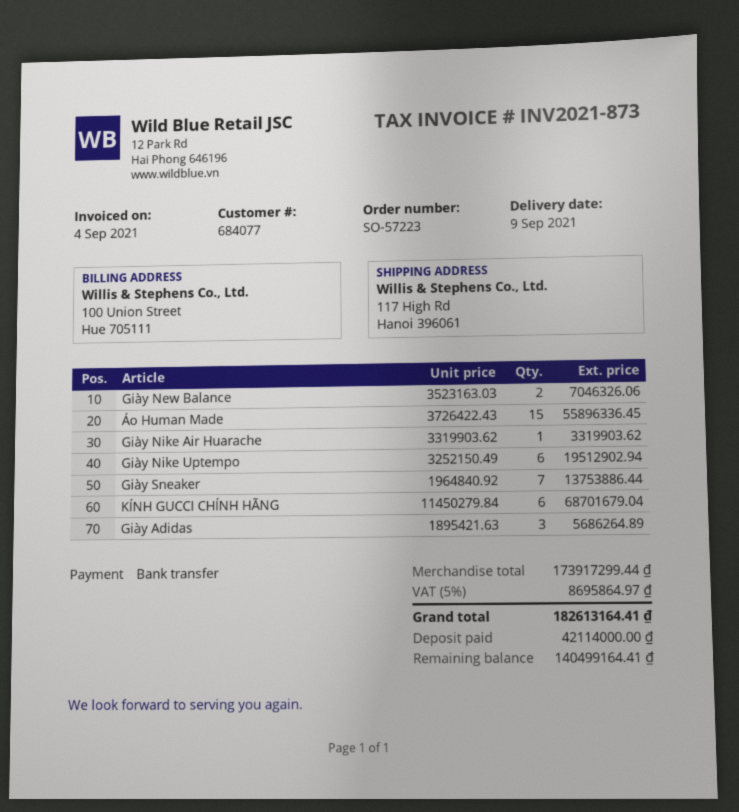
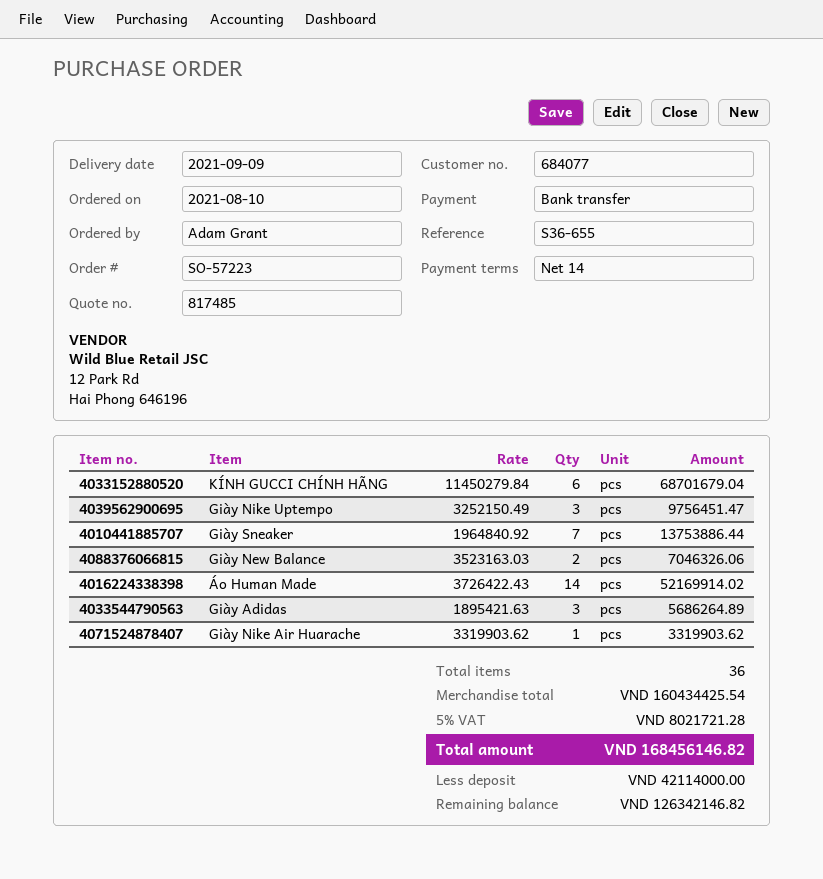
Áo Human Made: 15 x 3726422.43 = 55896336.45 -> 14 x 3726422.43 = 52169914.02
Giày Nike Uptempo: 6 x 3252150.49 = 19512902.94 -> 3 x 3252150.49 = 9756451.47
subtotal: 173917299.44 -> 160434425.54
tax: 5% = 8695864.97 -> 5% = 8021721.28
total: 182613164.41 -> 168456146.82
balance: 140499164.41 -> 126342146.82

